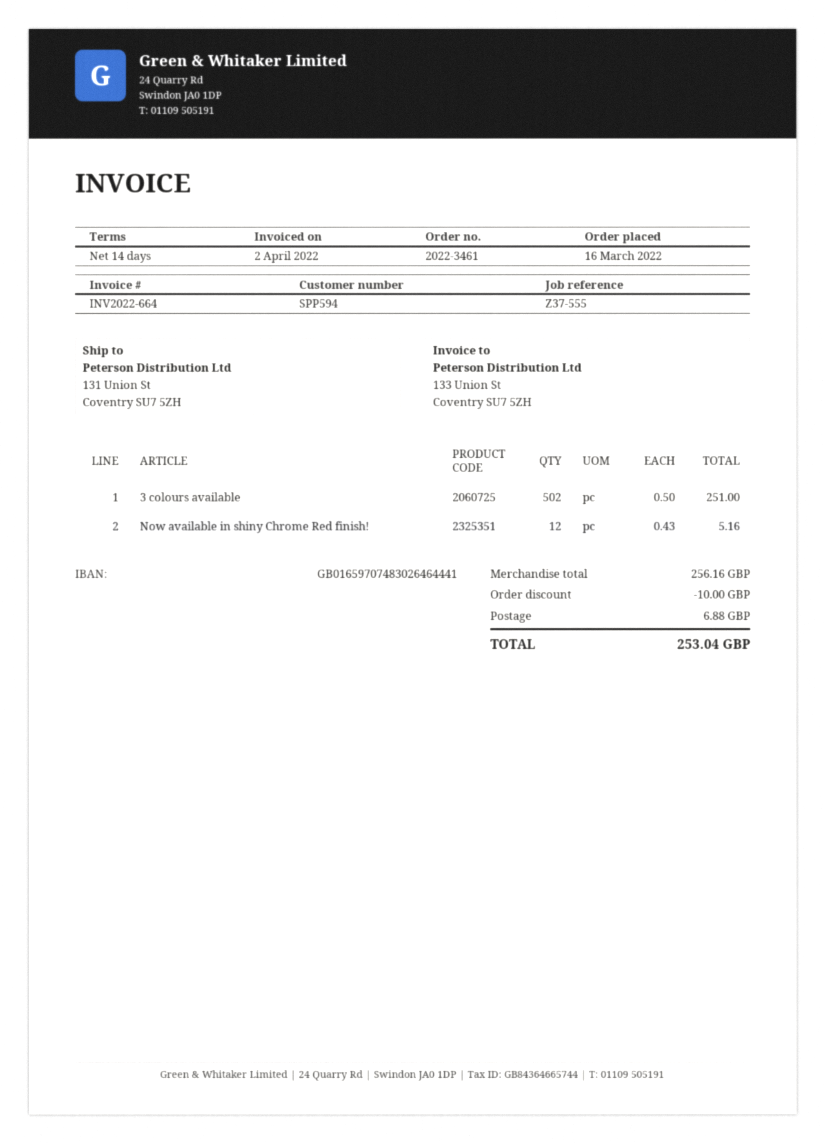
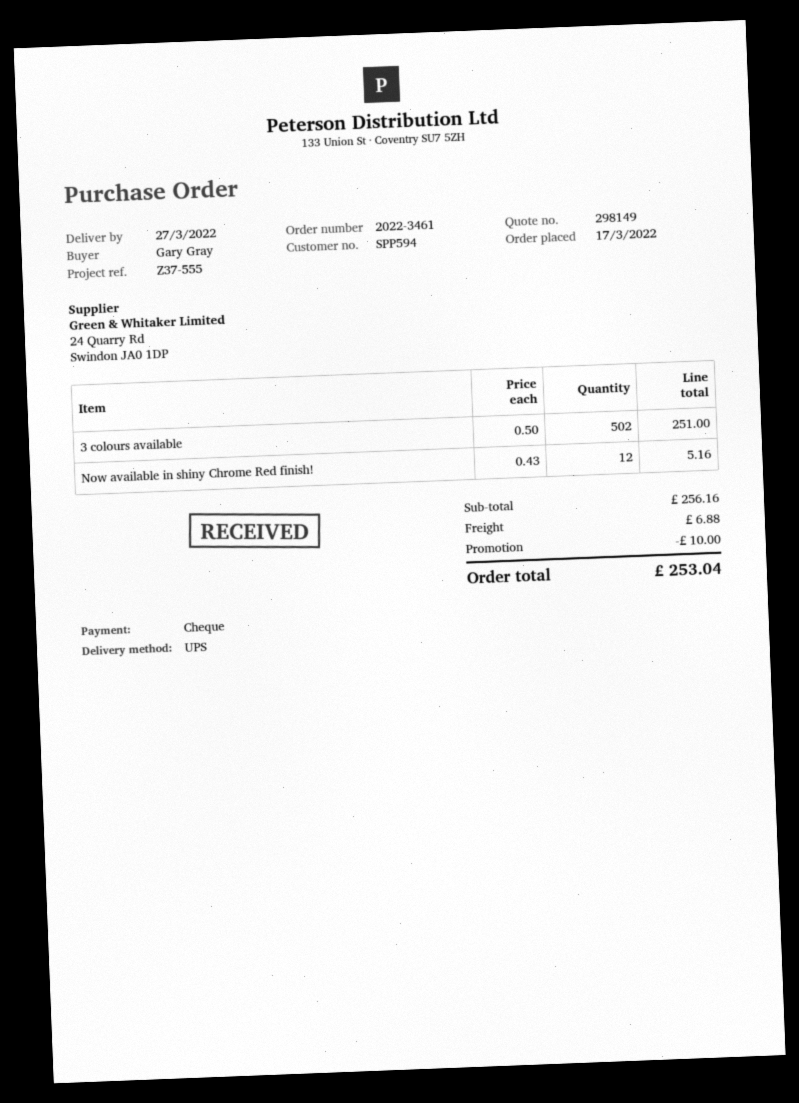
order date: 2022-03-16 -> 2022-03-17

